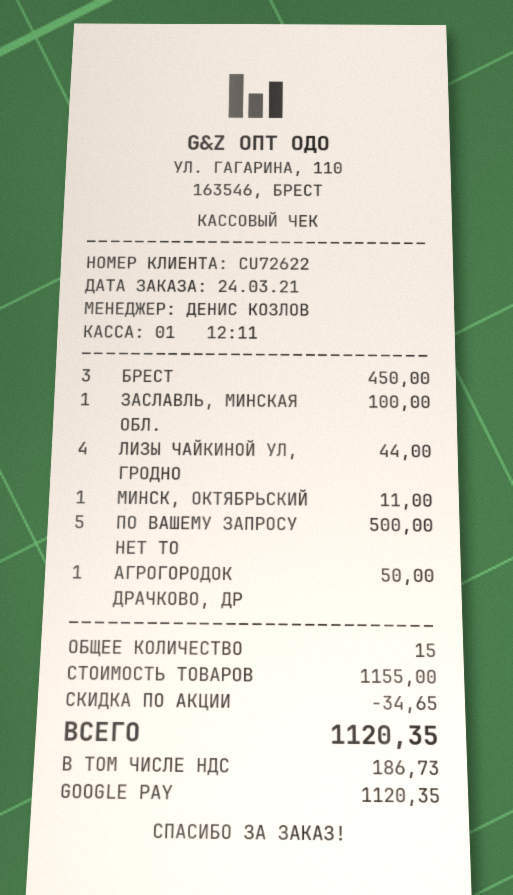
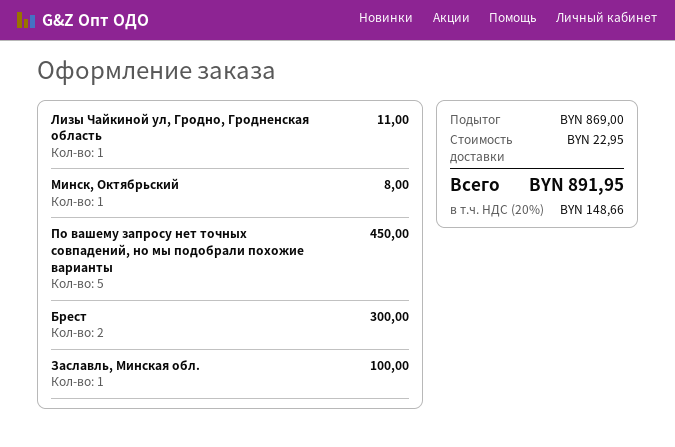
БРЕСТ: 3 for 450.00 -> 2 for 300.00
ЛИЗЫ ЧАЙКИНОЙ УЛ, ГРОДНО: 4 for 44.00 -> 1 for 11.00
МИНСК, ОКТЯБРЬСКИЙ: 1 for 11.00 -> 1 for 8.00
ПО ВАШЕМУ ЗАПРОСУ НЕТ ТО: 5 for 500.00 -> 5 for 450.00
АГРОГОРОДОК ДРАЧКОВО, ДР: 1 for 50.00 -> none
subtotal: 1155.00 -> 869.00
discount: 34.65 -> none
shipping: none -> 22.95
tax: 186.73 -> 148.66
total: 1120.35 -> 891.95

